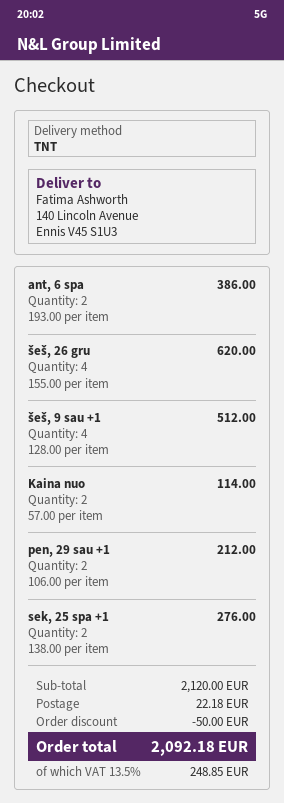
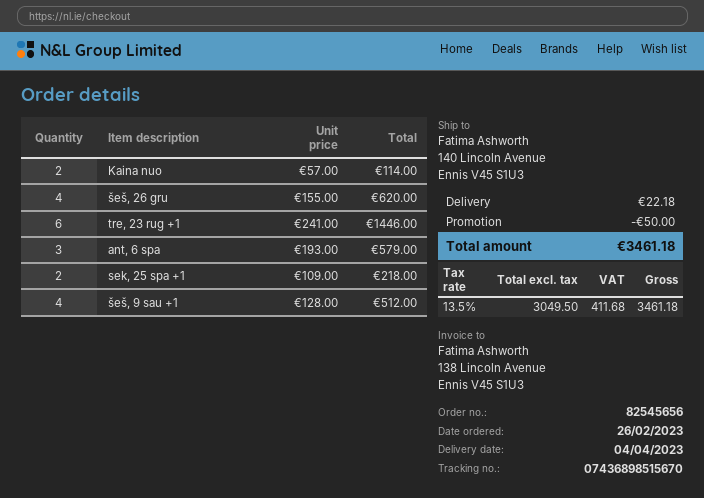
ant, 6 spa: 2 x 193.00 = 386.00 -> 3 x 193.00 = 579.00
pen, 29 sau +1: 2 x 106.00 = 212.00 -> none
sek, 25 spa +1: 2 x 138.00 = 276.00 -> 2 x 109.00 = 218.00
tre, 23 rug +1: none -> 6 x 241.00 = 1446.00
tax: 13.5% = 248.85 -> 13.5% = 411.68
total: 2092.18 -> 3461.18

